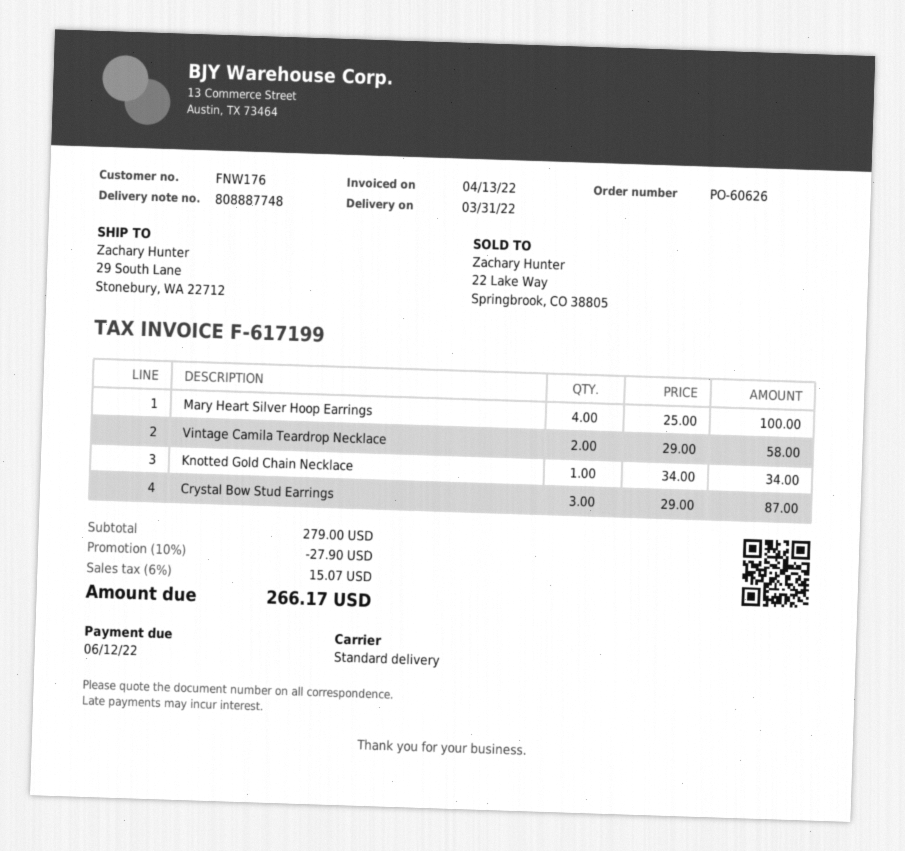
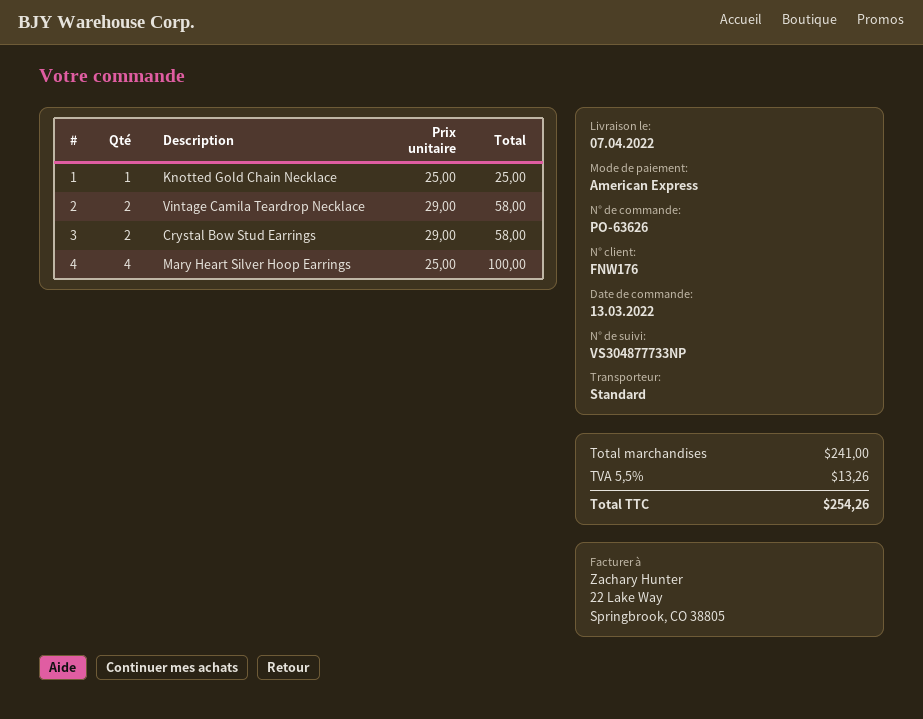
order number: PO-60626 -> PO-63626
delivery date: 2022-03-31 -> 2022-04-07
Knotted Gold Chain Necklace: 1 x 34.00 = 34.00 -> 1 x 25.00 = 25.00
Crystal Bow Stud Earrings: 3 x 29.00 = 87.00 -> 2 x 29.00 = 58.00
subtotal: 279.00 -> 241.00
discount: 10% = 27.90 -> none
tax: 6% = 15.07 -> 5.5% = 13.26
total: 266.17 -> 254.26

